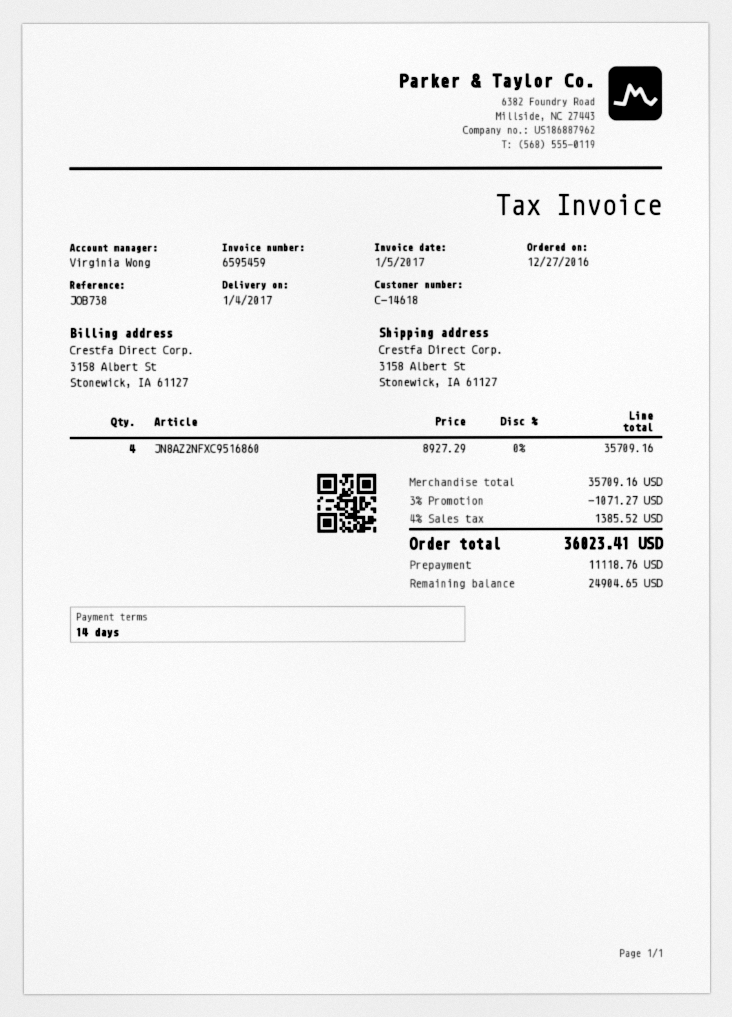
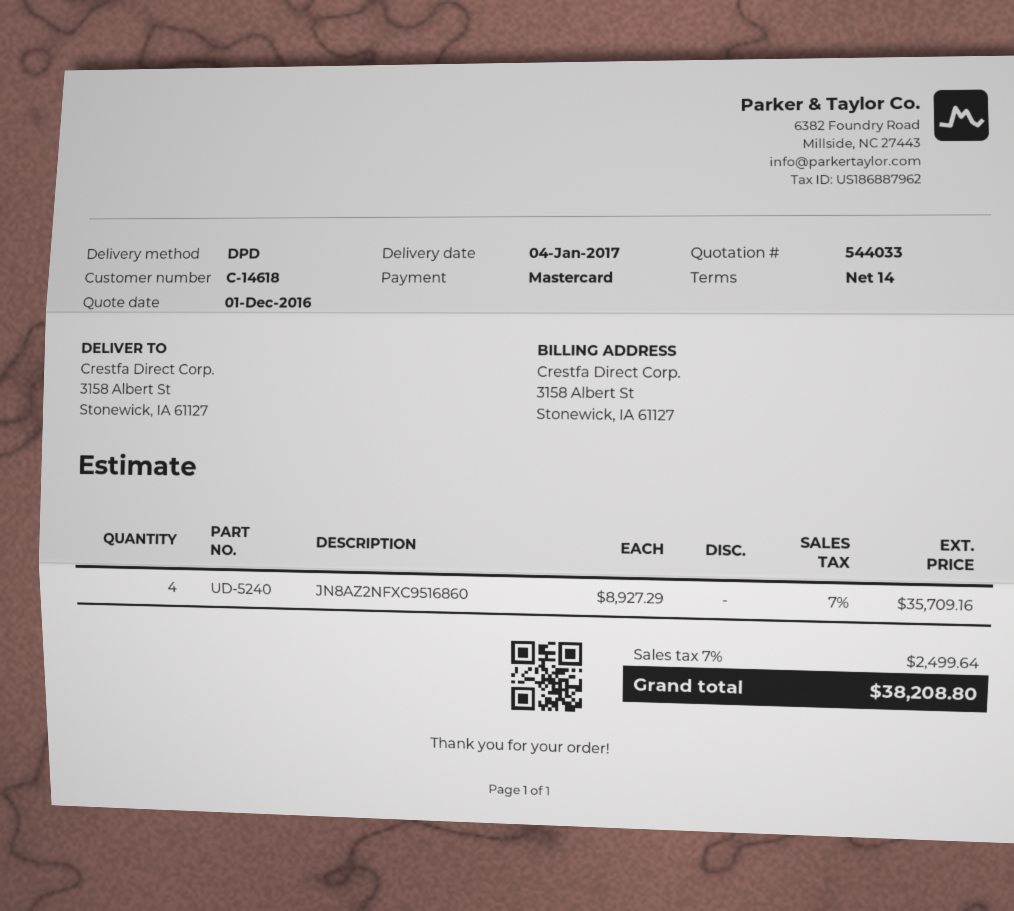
discount: 3% = 1071.27 -> none
tax: 4% = 1385.52 -> 7% = 2499.64
total: 36023.41 -> 38208.80

